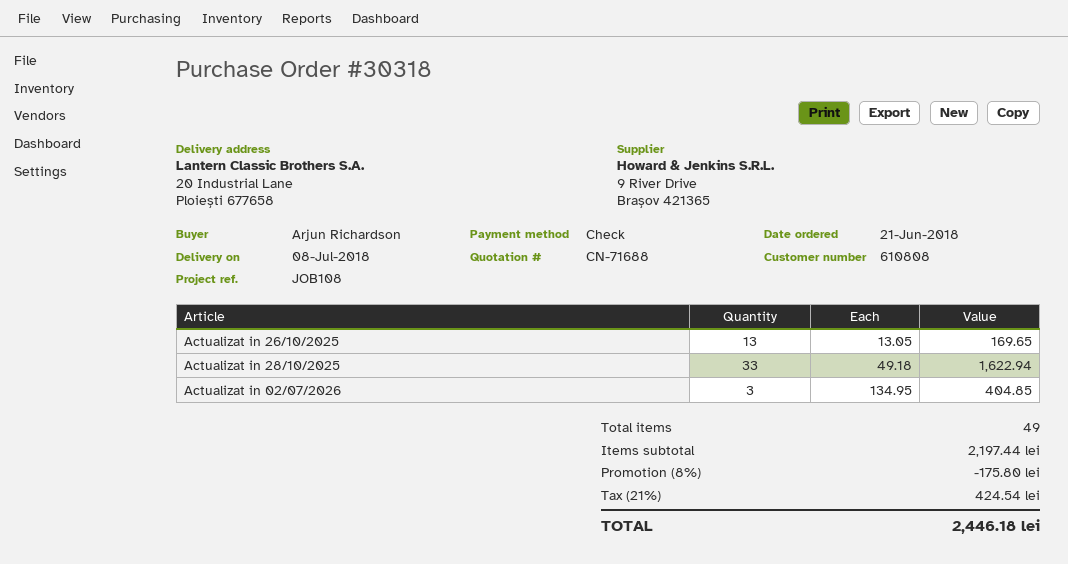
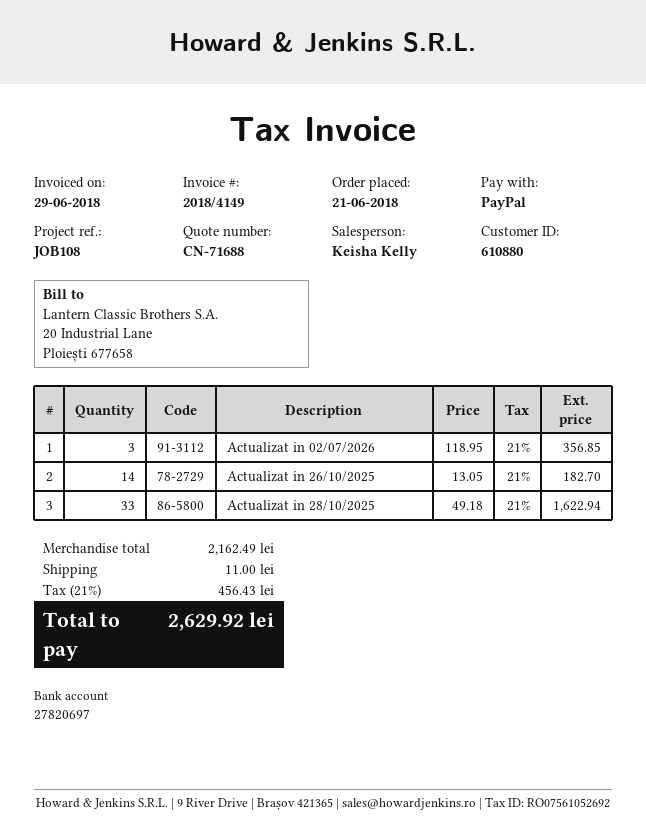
customer number: 610808 -> 610880
payment method: cheque -> PayPal
Actualizat in 26/10/2025: 13 x 13.05 = 169.65 -> 14 x 13.05 = 182.70
Actualizat in 02/07/2026: 3 x 134.95 = 404.85 -> 3 x 118.95 = 356.85
subtotal: 2197.44 -> 2162.49
discount: 8% = 175.80 -> none
shipping: none -> 11.00
tax: 21% = 424.54 -> 21% = 456.43
total: 2446.18 -> 2629.92

